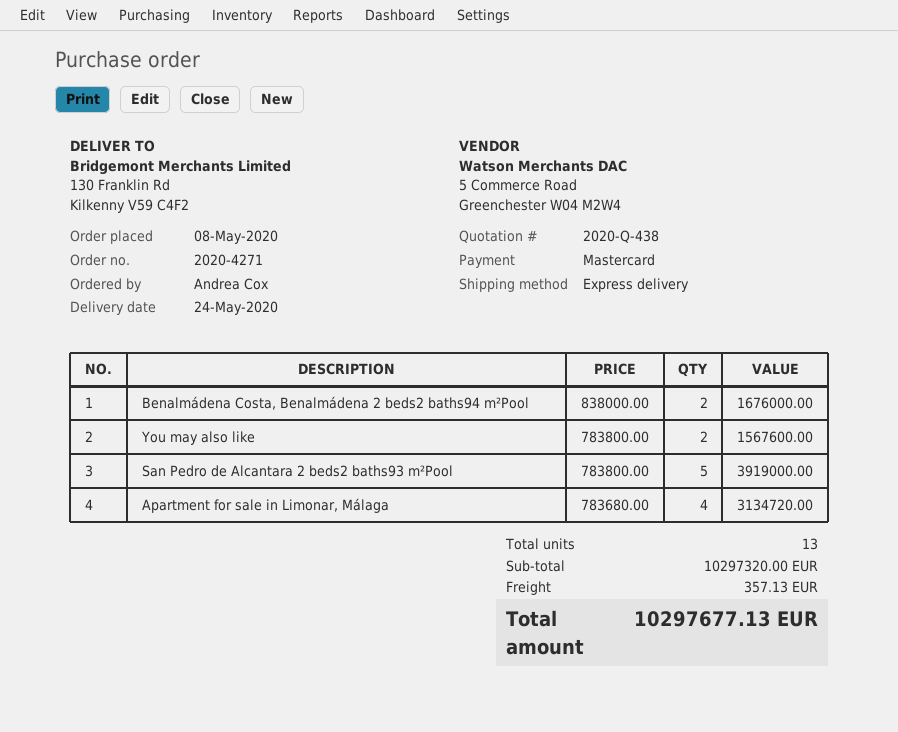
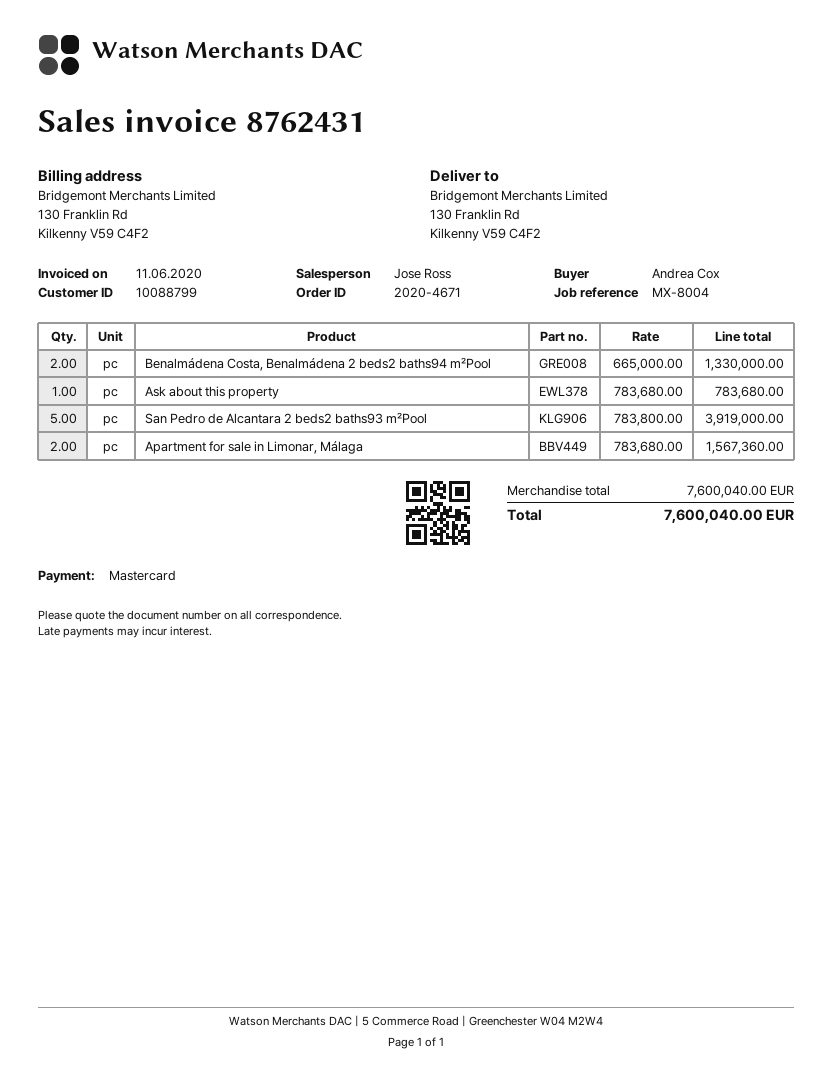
order number: 2020-4271 -> 2020-4671
Benalmádena Costa, Benalmádena 2 beds2 baths94 m²Pool: 2 x 838000.00 = 1676000.00 -> 2 x 665000.00 = 1330000.00
You may also like: 2 x 783800.00 = 1567600.00 -> none
Apartment for sale in Limonar, Málaga: 4 x 783680.00 = 3134720.00 -> 2 x 783680.00 = 1567360.00
Ask about this property: none -> 1 x 783680.00 = 783680.00
subtotal: 10297320.00 -> 7600040.00
shipping: 357.13 -> none
total: 10297677.13 -> 7600040.00

